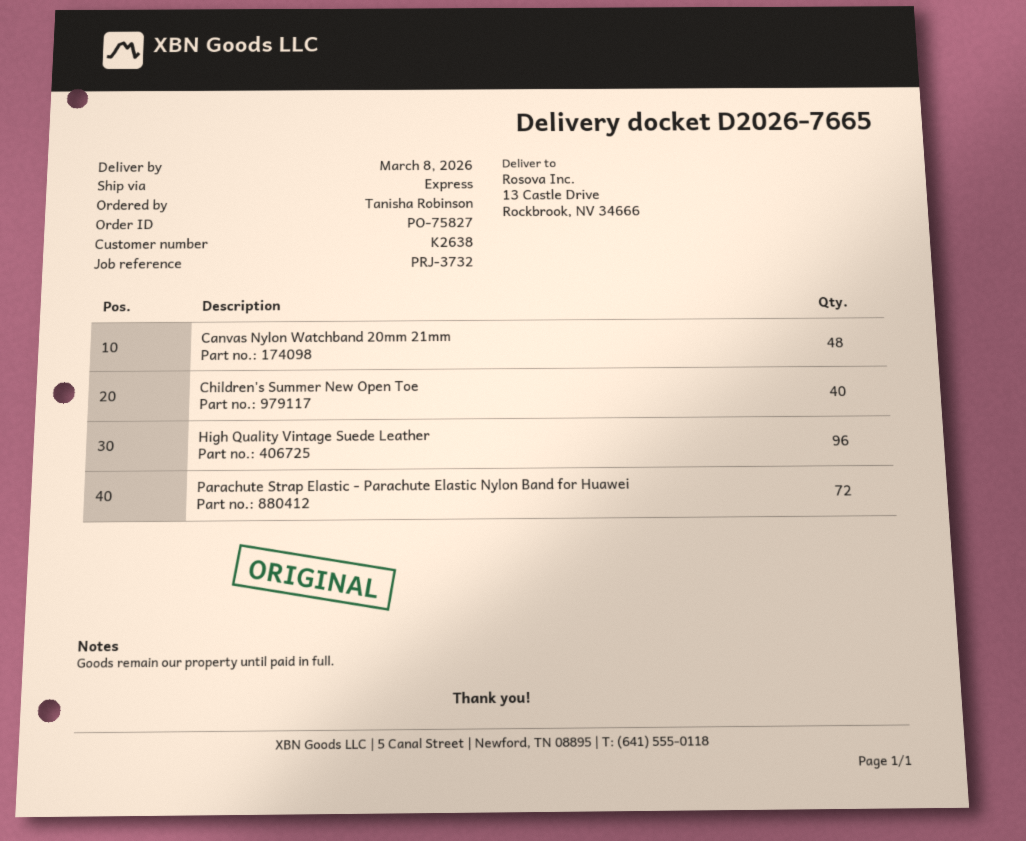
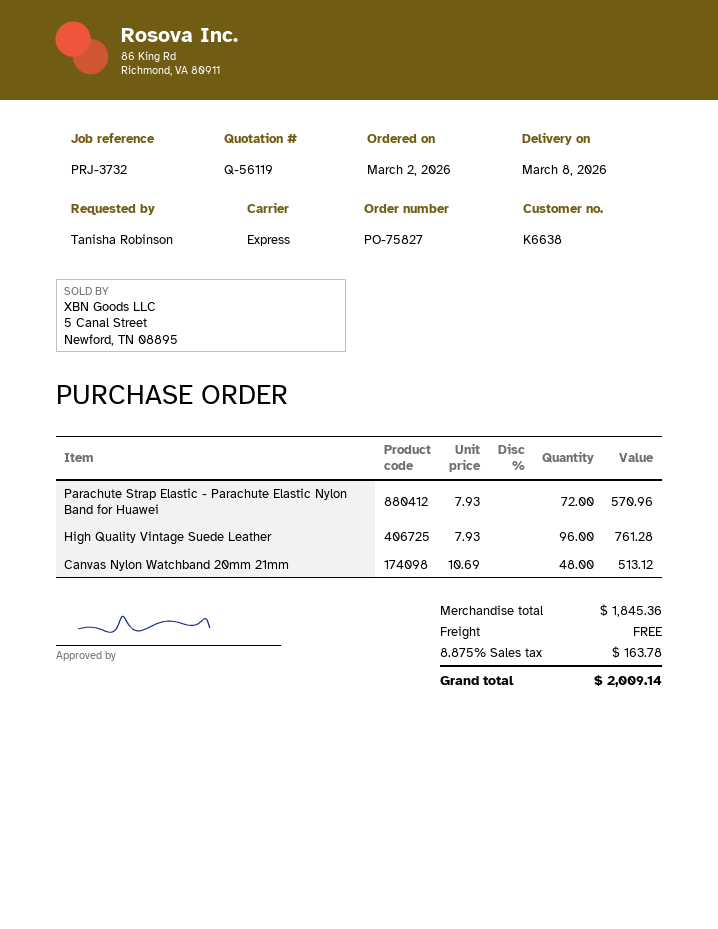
customer number: K2638 -> K6638
Children's Summer New Open Toe: 40 -> none

